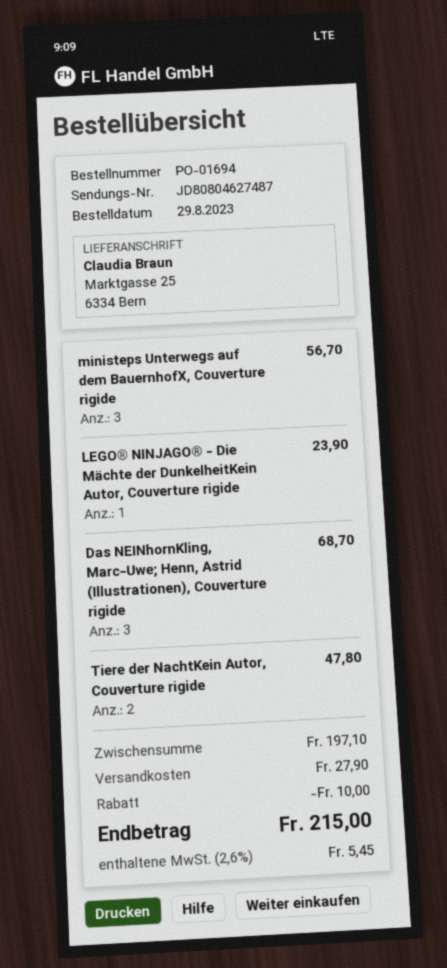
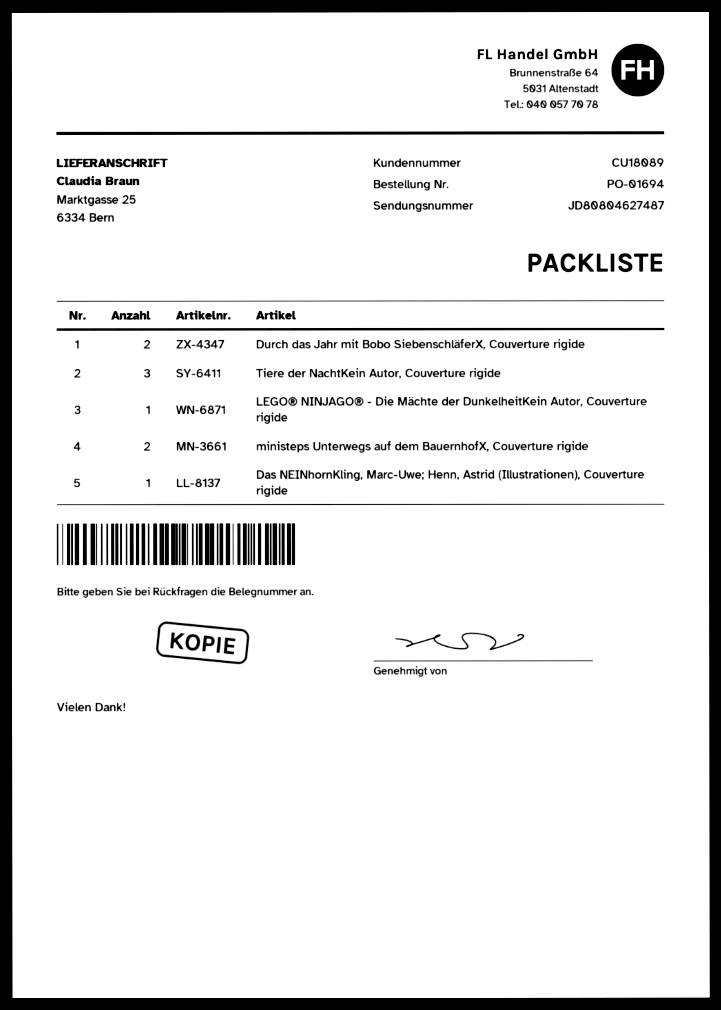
ministeps Unterwegs auf dem BauernhofX, Couverture rigide: 3 -> 2
Das NEINhornKling, Marc-Uwe; Henn, Astrid (Illustrationen), Couverture rigide: 3 -> 1
Tiere der NachtKein Autor, Couverture rigide: 2 -> 3
Durch das Jahr mit Bobo SiebenschläferX, Couverture rigide: none -> 2

